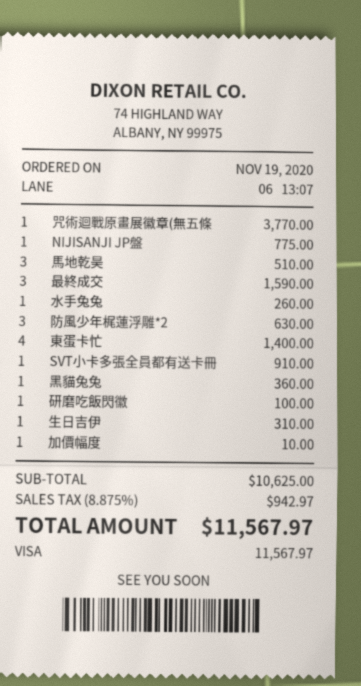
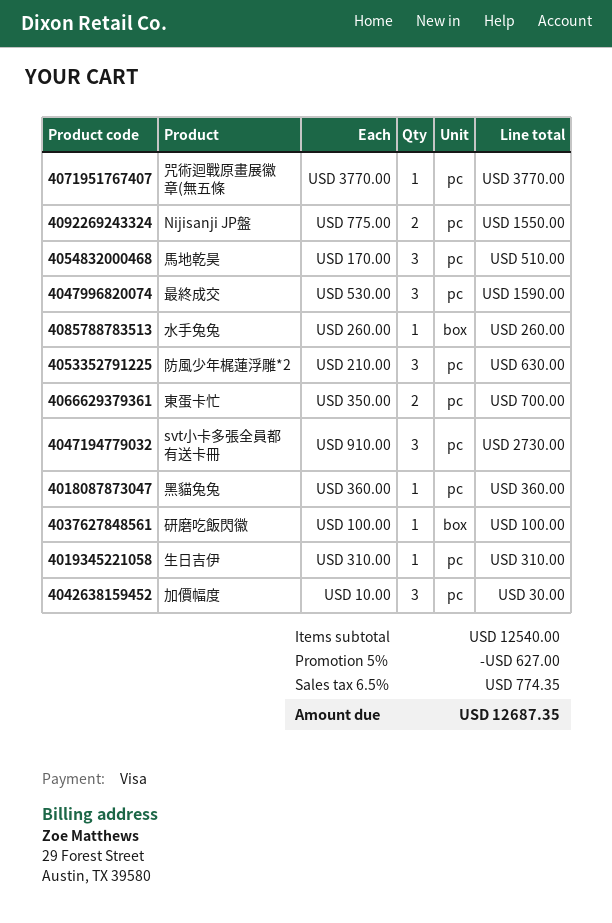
NIJISANJI JP盤: 1 for 775.00 -> 2 for 1550.00
東蛋卡忙: 4 for 1400.00 -> 2 for 700.00
SVT小卡多張全員都有送卡冊: 1 for 910.00 -> 3 for 2730.00
加價幅度: 1 for 10.00 -> 3 for 30.00
subtotal: 10625.00 -> 12540.00
discount: none -> 5% = 627.00
tax: 8.875% = 942.97 -> 6.5% = 774.35
total: 11567.97 -> 12687.35

